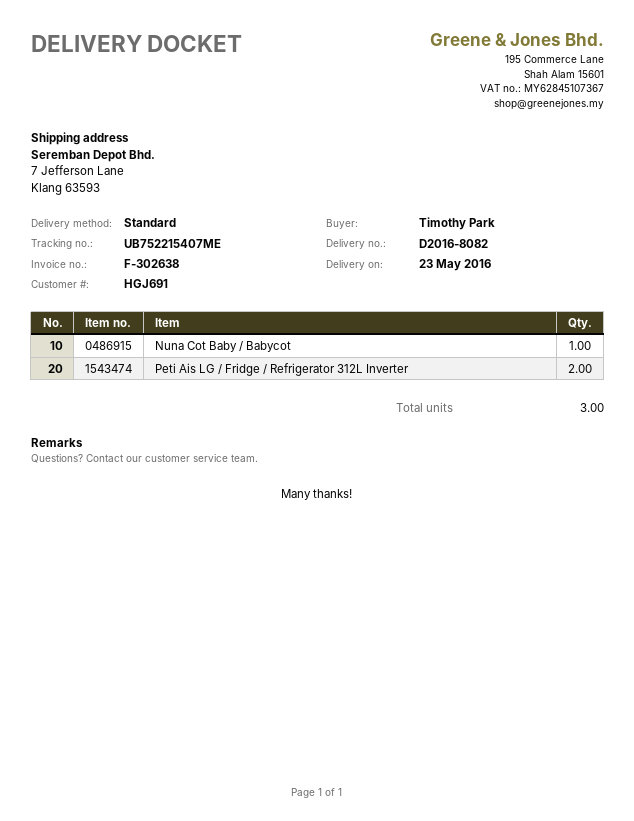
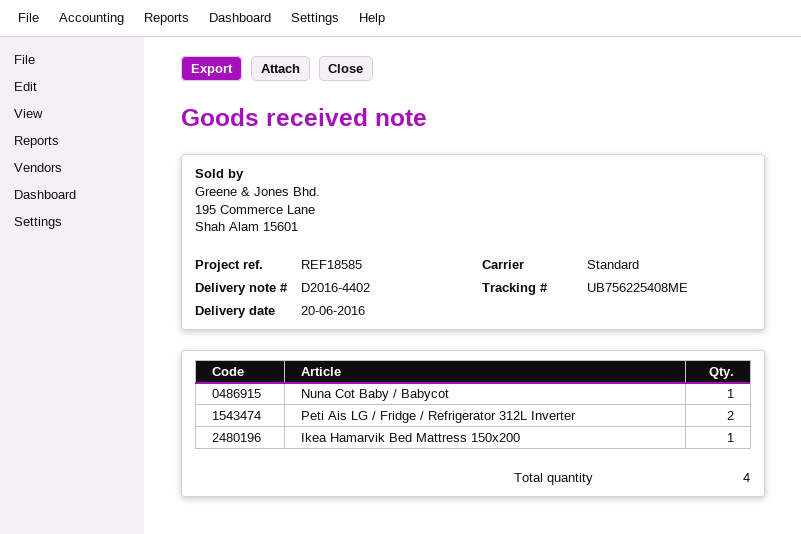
delivery note number: D2016-8082 -> D2016-4402
delivery date: 2016-05-23 -> 2016-06-20
tracking number: UB752215407ME -> UB756225408ME
Ikea Hamarvik Bed Mattress 150x200: none -> 1
total quantity: 3 -> 4

